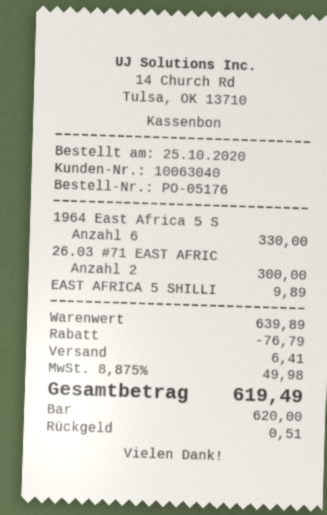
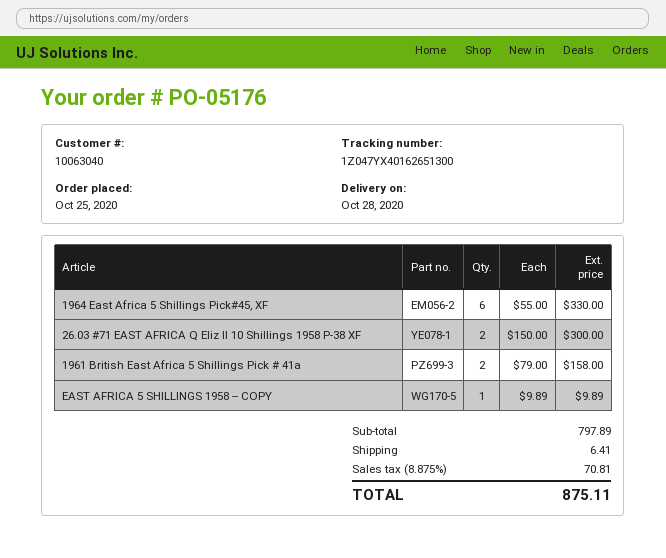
1961 British East Africa 5 Shillings Pick # 41a: none -> 2 for 158.00
subtotal: 639.89 -> 797.89
discount: 76.79 -> none
tax: 8.875% = 49.98 -> 8.875% = 70.81
total: 619.49 -> 875.11

